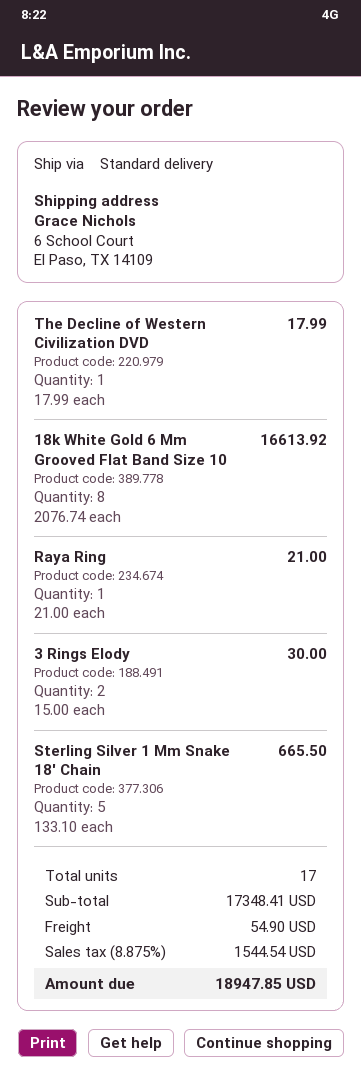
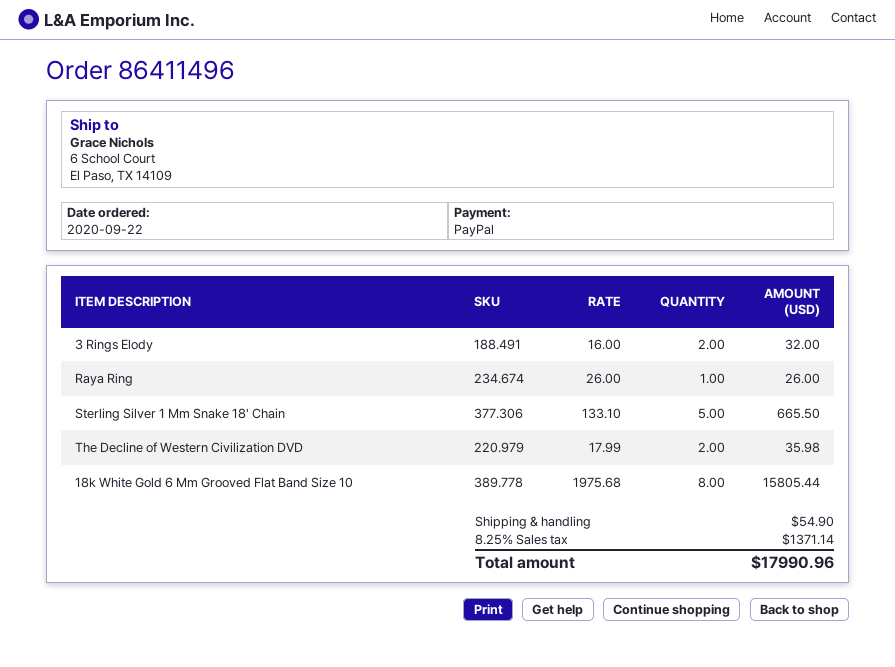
The Decline of Western Civilization DVD: 1 x 17.99 = 17.99 -> 2 x 17.99 = 35.98
18k White Gold 6 Mm Grooved Flat Band Size 10: 8 x 2076.74 = 16613.92 -> 8 x 1975.68 = 15805.44
Raya Ring: 1 x 21.00 = 21.00 -> 1 x 26.00 = 26.00
3 Rings Elody: 2 x 15.00 = 30.00 -> 2 x 16.00 = 32.00
tax: 8.875% = 1544.54 -> 8.25% = 1371.14
total: 18947.85 -> 17990.96

